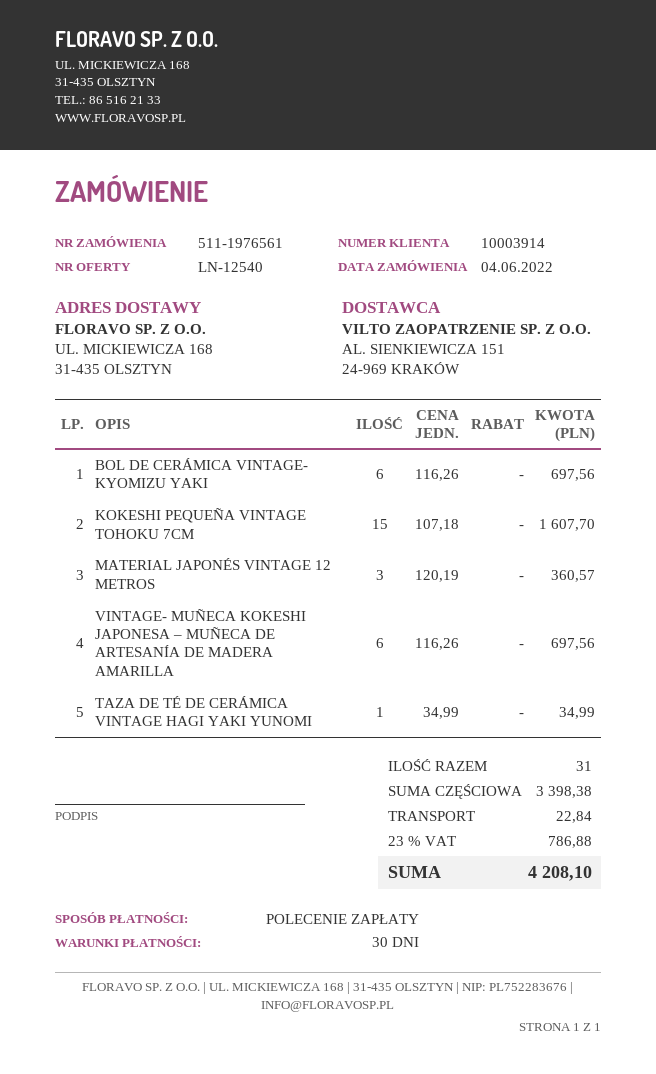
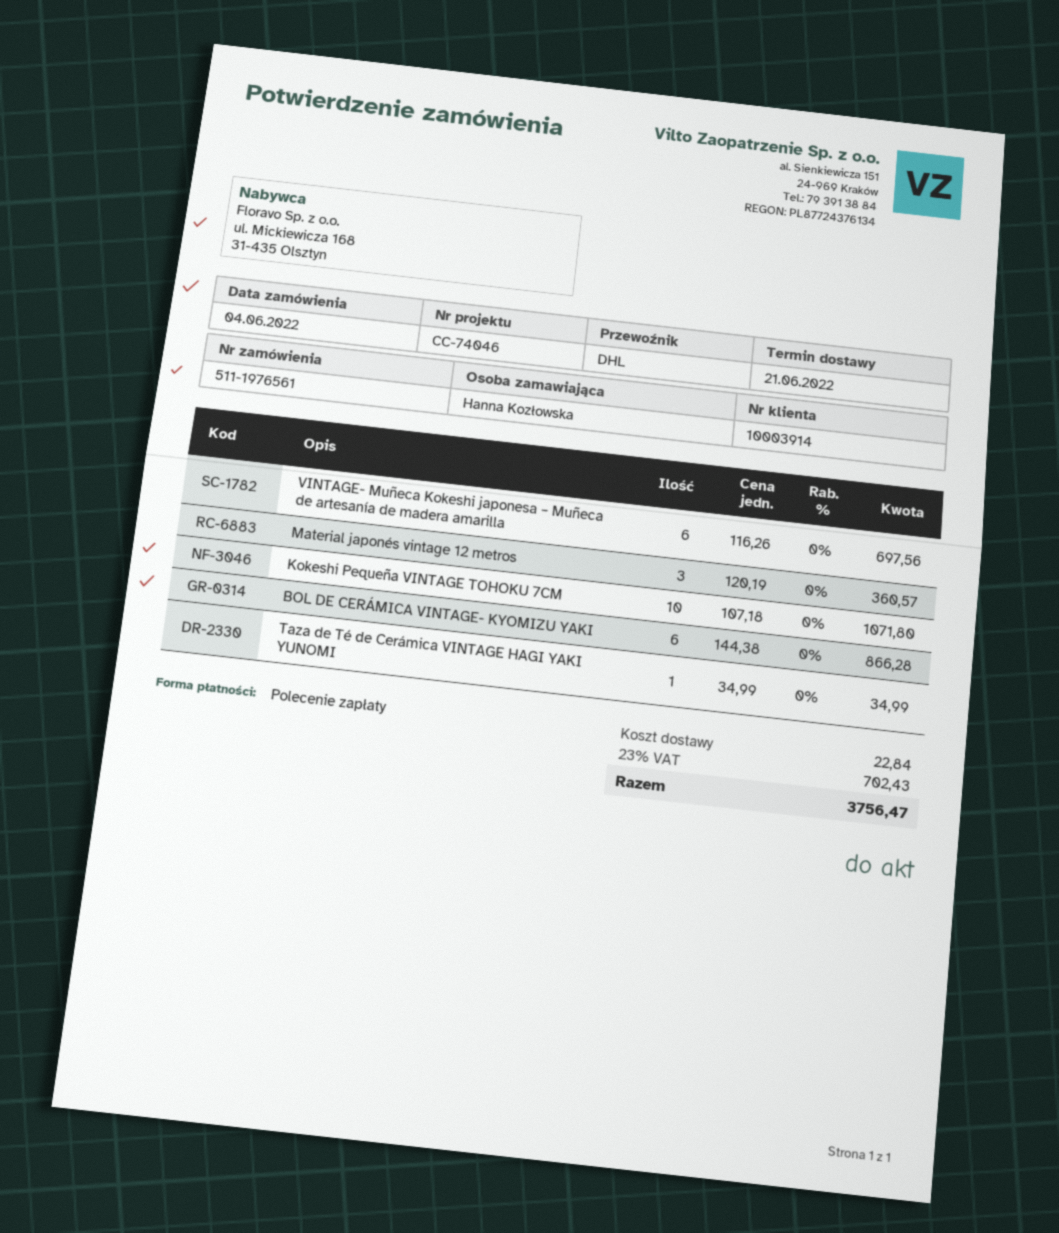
BOL DE CERÁMICA VINTAGE- KYOMIZU YAKI: 6 x 116.26 = 697.56 -> 6 x 144.38 = 866.28
KOKESHI PEQUEÑA VINTAGE TOHOKU 7CM: 15 x 107.18 = 1607.70 -> 10 x 107.18 = 1071.80
tax: 23% = 786.88 -> 23% = 702.43
total: 4208.10 -> 3756.47

